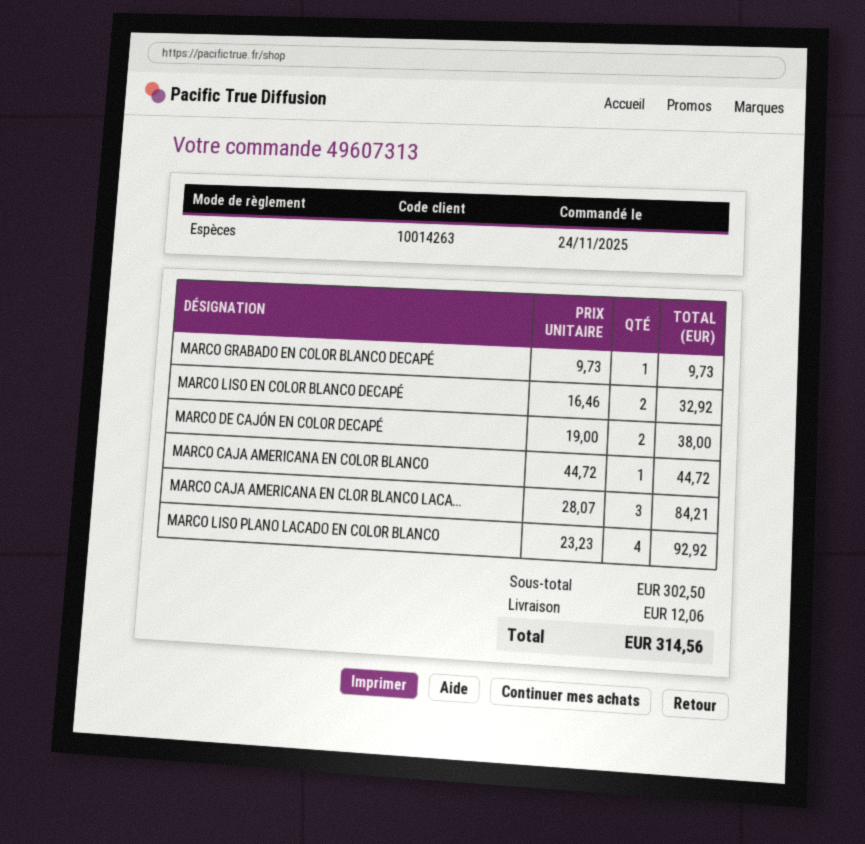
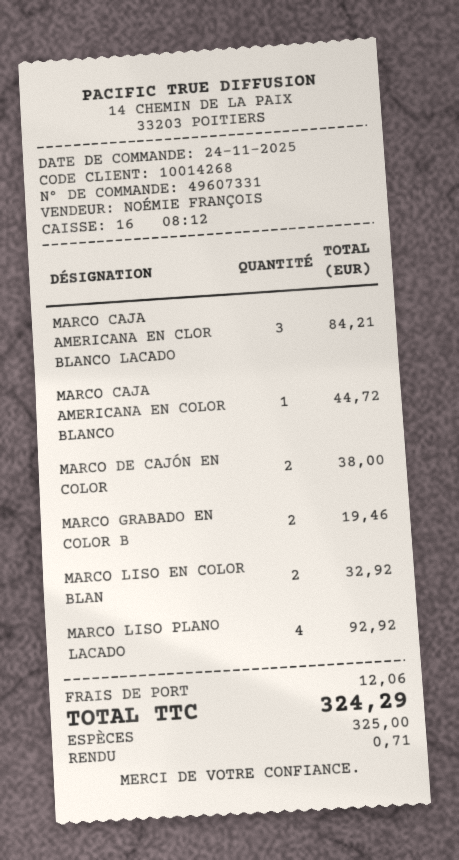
order number: 49607313 -> 49607331
customer number: 10014263 -> 10014268
MARCO GRABADO EN COLOR BLANCO DECAPÉ: 1 for 9.73 -> 2 for 19.46
total: 314.56 -> 324.29

